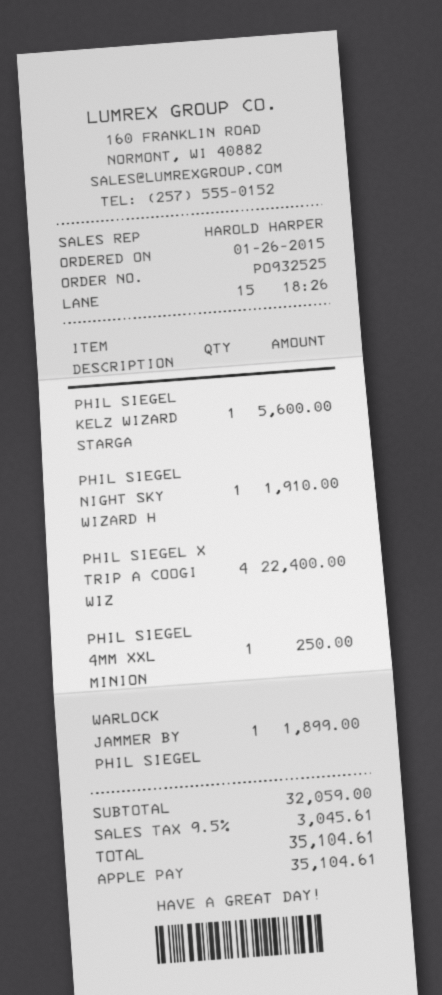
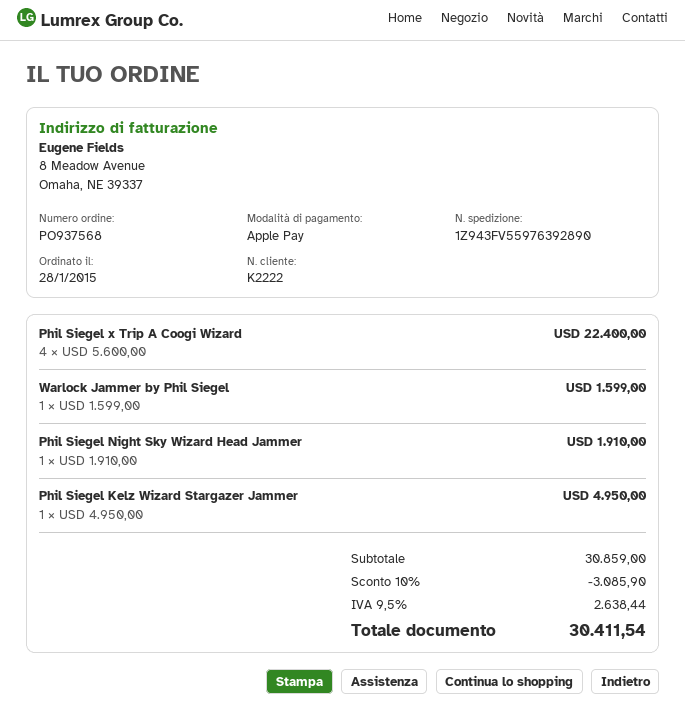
order number: PO932525 -> PO937568
order date: 2015-01-26 -> 2015-01-28
PHIL SIEGEL KELZ WIZARD STARGA: 1 for 5600.00 -> 1 for 4950.00
PHIL SIEGEL 4MM XXL MINION: 1 for 250.00 -> none
WARLOCK JAMMER BY PHIL SIEGEL: 1 for 1899.00 -> 1 for 1599.00
subtotal: 32059.00 -> 30859.00
discount: none -> 10% = 3085.90
tax: 9.5% = 3045.61 -> 9.5% = 2638.44
total: 35104.61 -> 30411.54

